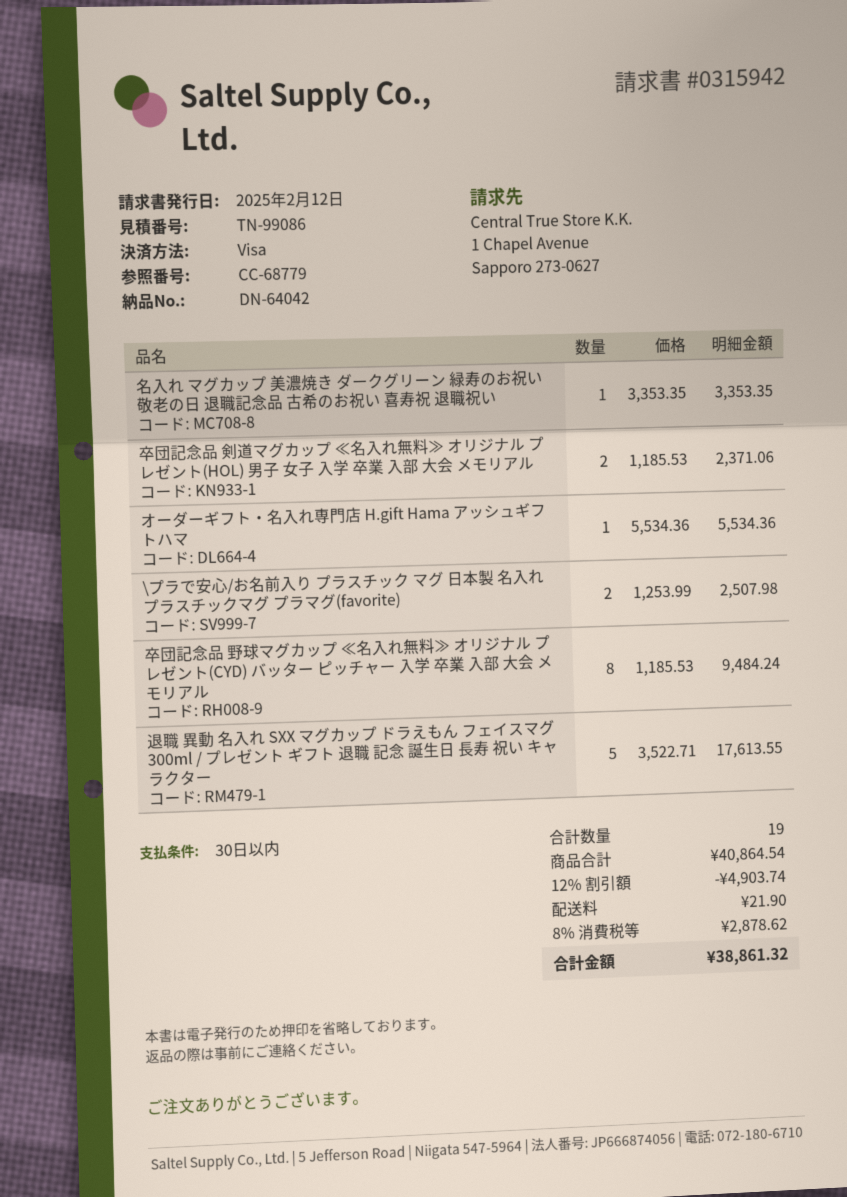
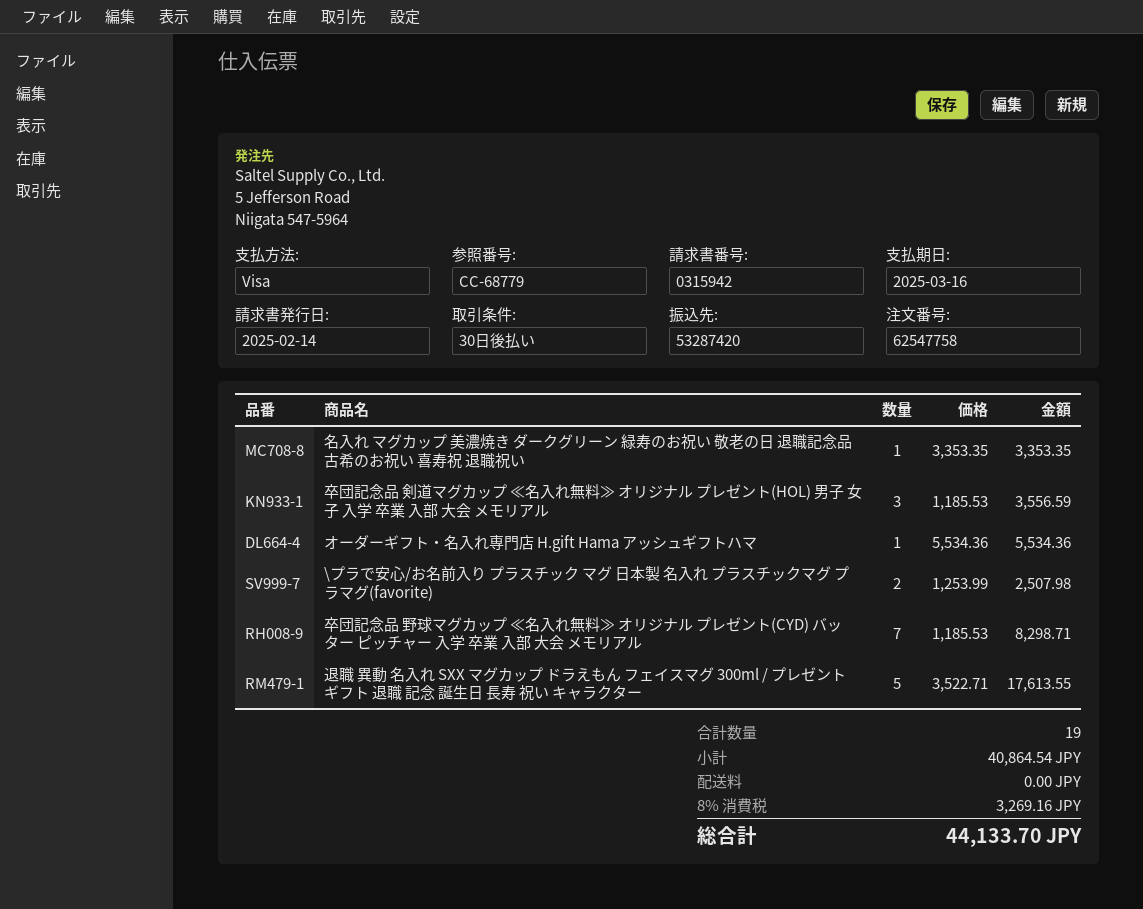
invoice date: 2025-02-12 -> 2025-02-14
卒団記念品 剣道マグカップ ≪名入れ無料≫ オリジナル プレゼント(HOL) 男子 女子 入学 卒業 入部 大会 メモリアル: 2 x 1185.53 = 2371.06 -> 3 x 1185.53 = 3556.59
卒団記念品 野球マグカップ ≪名入れ無料≫ オリジナル プレゼント(CYD) バッター ピッチャー 入学 卒業 入部 大会 メモリアル: 8 x 1185.53 = 9484.24 -> 7 x 1185.53 = 8298.71
discount: 12% = 4903.74 -> none
shipping: 21.90 -> 0.00
tax: 8% = 2878.62 -> 8% = 3269.16
total: 38861.32 -> 44133.70

